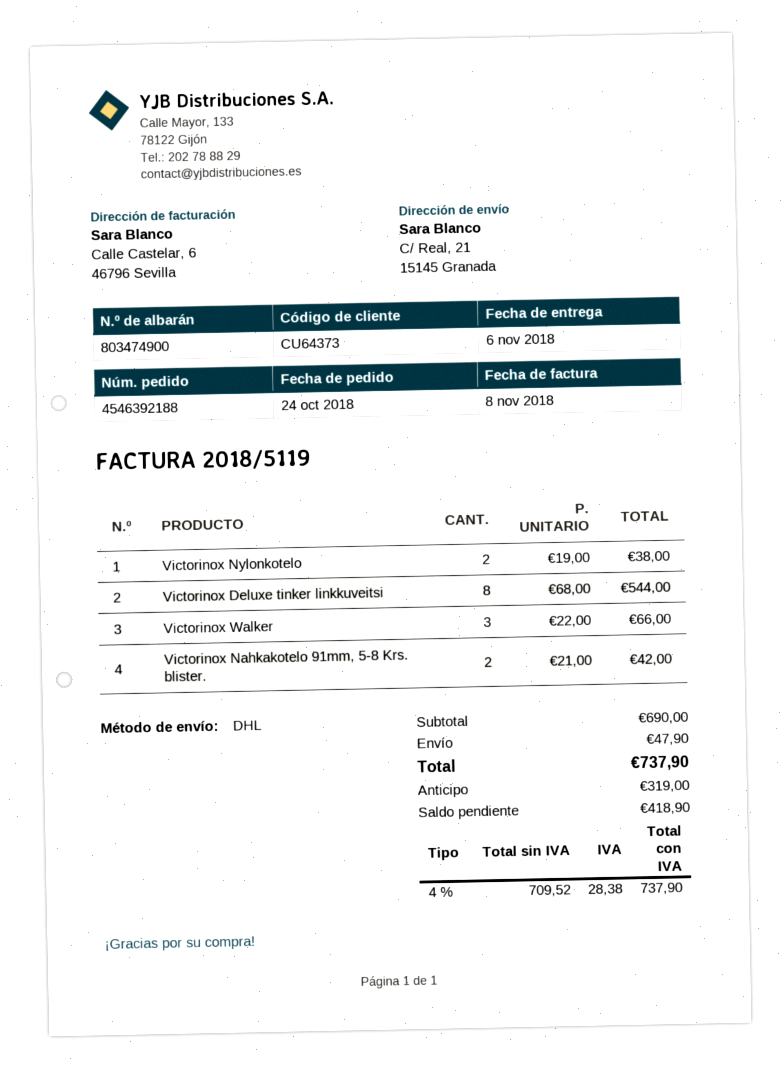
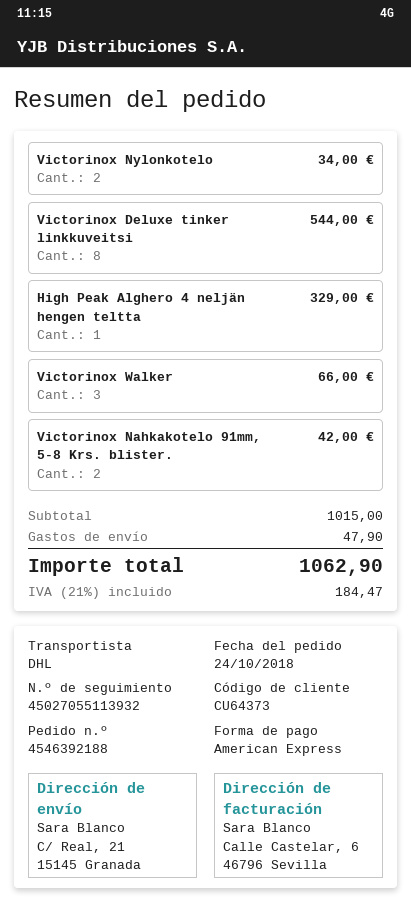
Victorinox Nylonkotelo: 2 for 38.00 -> 2 for 34.00
High Peak Alghero 4 neljän hengen teltta: none -> 1 for 329.00
subtotal: 690.00 -> 1015.00
tax: 4% = 28.38 -> 21% = 184.47
total: 737.90 -> 1062.90

